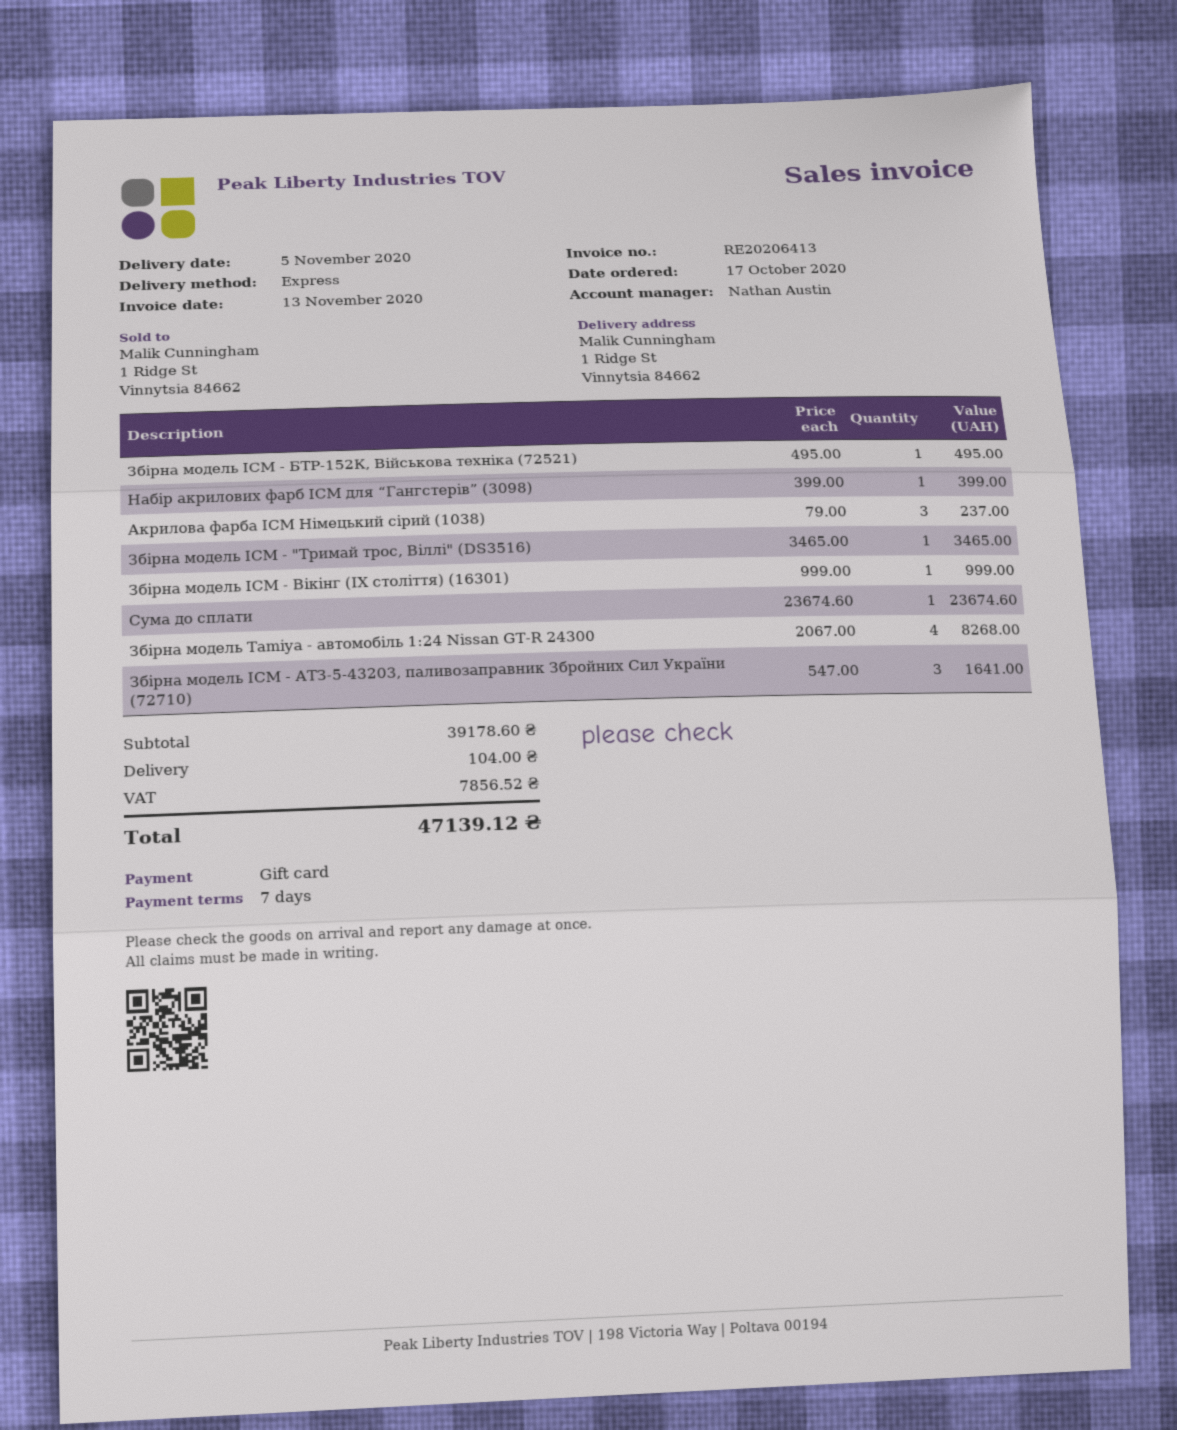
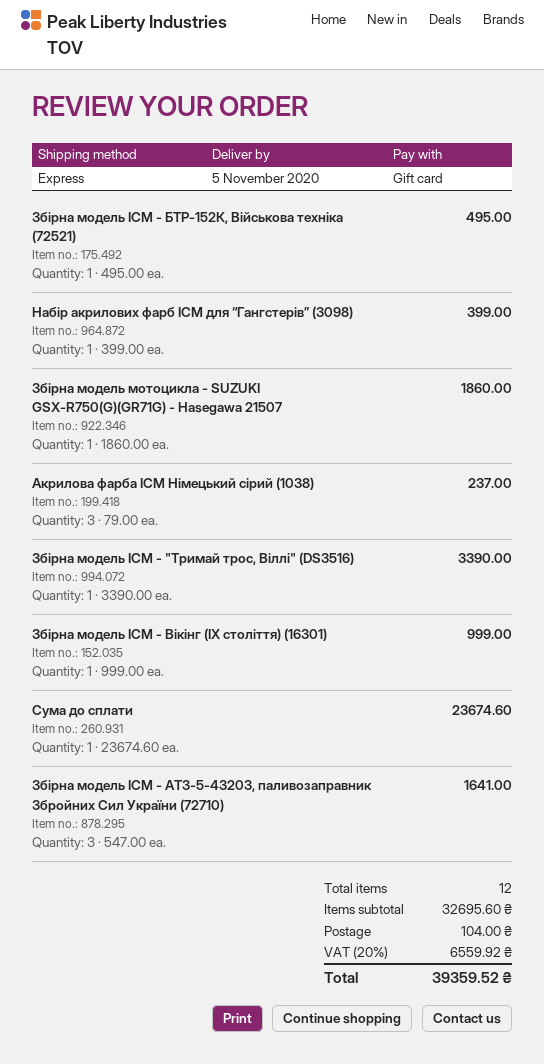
Збірна модель ICM - "Тримай трос, Віллі" (DS3516): 1 x 3465.00 = 3465.00 -> 1 x 3390.00 = 3390.00
Збірна модель Tamiya - автомобіль 1:24 Nissan GT-R 24300: 4 x 2067.00 = 8268.00 -> none
Збірна модель мотоцикла - SUZUKI GSX-R750(G)(GR71G) - Hasegawa 21507: none -> 1 x 1860.00 = 1860.00
subtotal: 39178.60 -> 32695.60
tax: 7856.52 -> 6559.92
total: 47139.12 -> 39359.52

